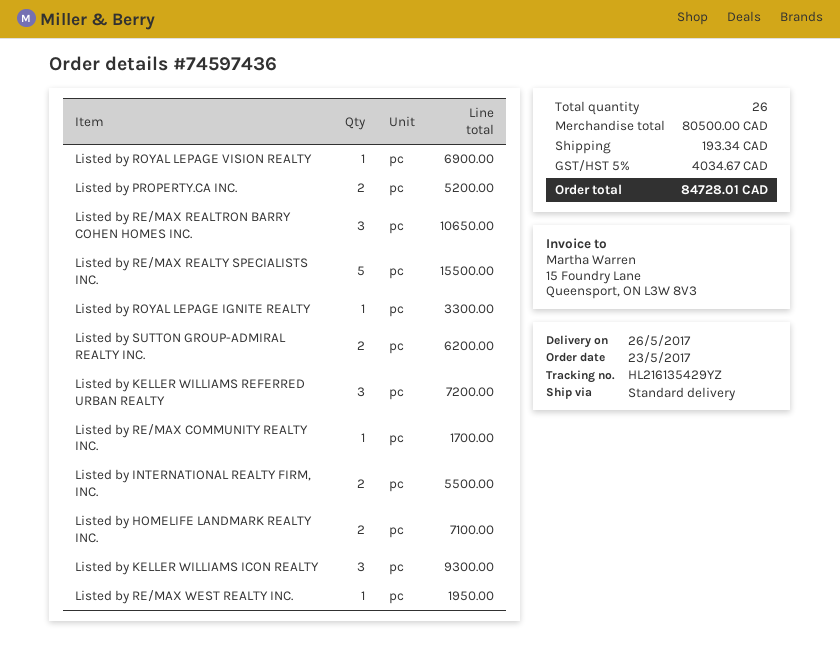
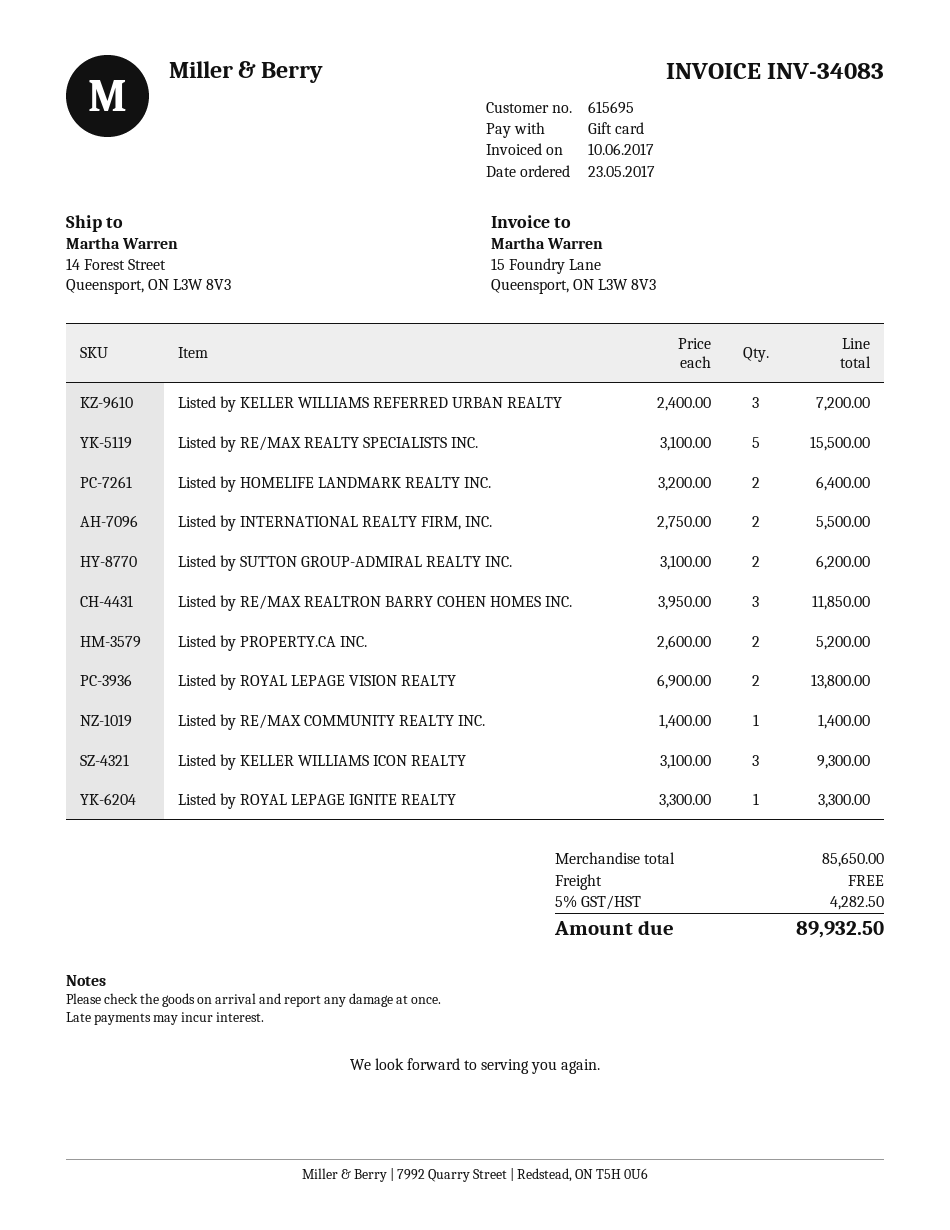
Listed by ROYAL LEPAGE VISION REALTY: 1 for 6900.00 -> 2 for 13800.00
Listed by RE/MAX REALTRON BARRY COHEN HOMES INC.: 3 for 10650.00 -> 3 for 11850.00
Listed by RE/MAX COMMUNITY REALTY INC.: 1 for 1700.00 -> 1 for 1400.00
Listed by HOMELIFE LANDMARK REALTY INC.: 2 for 7100.00 -> 2 for 6400.00
Listed by RE/MAX WEST REALTY INC.: 1 for 1950.00 -> none
subtotal: 80500.00 -> 85650.00
shipping: 193.34 -> 0.00
tax: 5% = 4034.67 -> 5% = 4282.50
total: 84728.01 -> 89932.50

